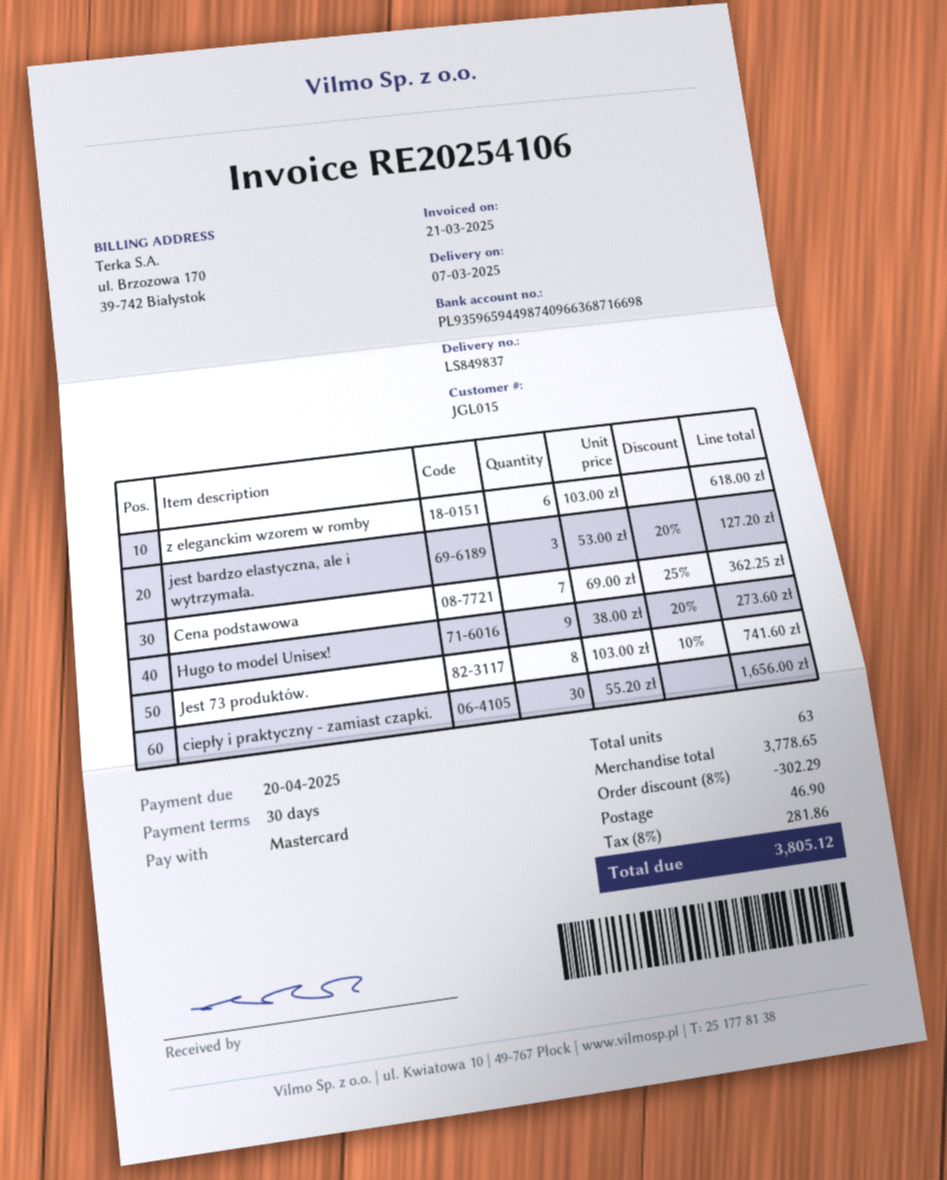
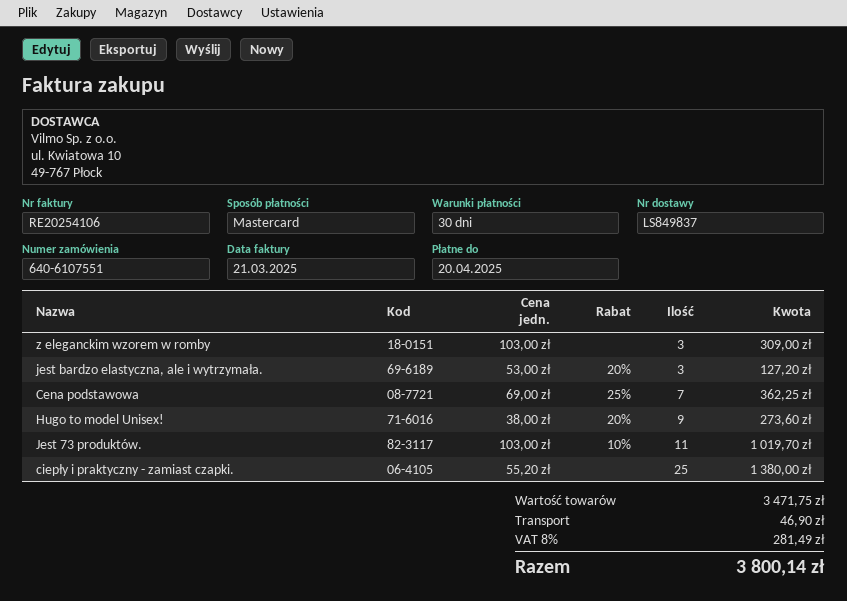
z eleganckim wzorem w romby: 6 x 103.00 = 618.00 -> 3 x 103.00 = 309.00
Jest 73 produktów.: 8 x 103.00 - 10% = 741.60 -> 11 x 103.00 - 10% = 1019.70
ciepły i praktyczny - zamiast czapki.: 30 x 55.20 = 1656.00 -> 25 x 55.20 = 1380.00
subtotal: 3778.65 -> 3471.75
discount: 8% = 302.29 -> none
tax: 8% = 281.86 -> 8% = 281.49
total: 3805.12 -> 3800.14

